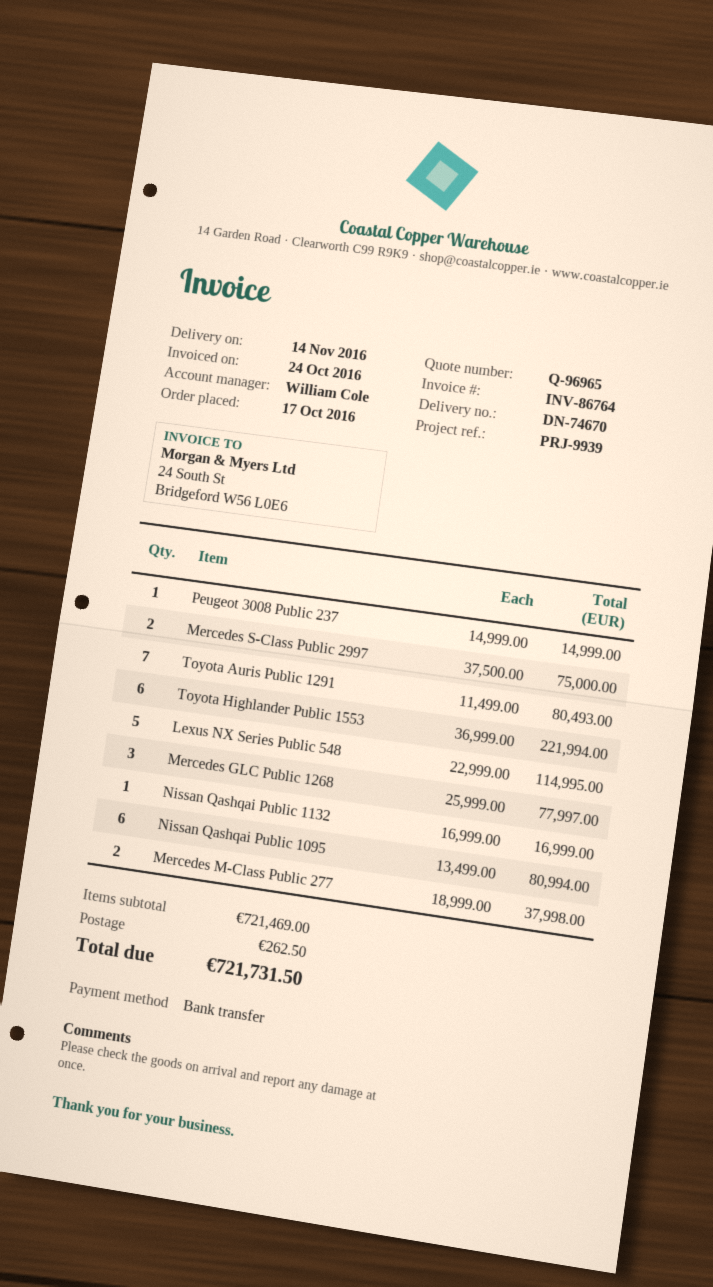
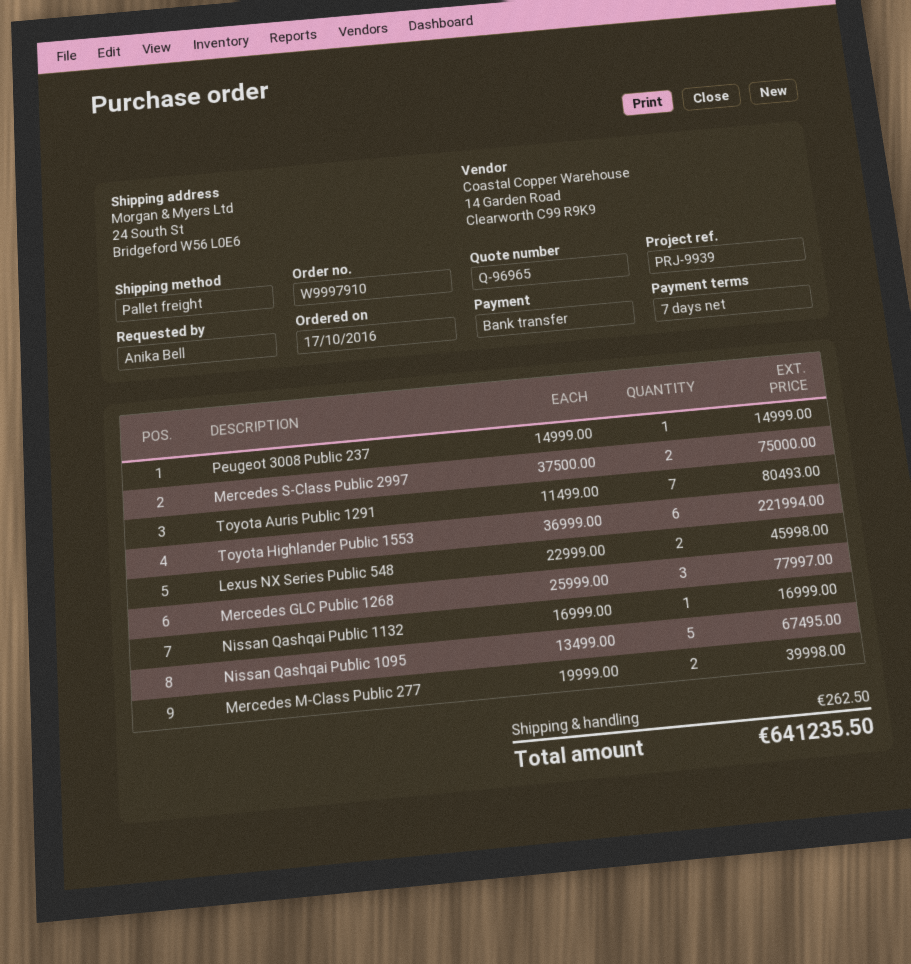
Lexus NX Series Public 548: 5 x 22999.00 = 114995.00 -> 2 x 22999.00 = 45998.00
Nissan Qashqai Public 1095: 6 x 13499.00 = 80994.00 -> 5 x 13499.00 = 67495.00
Mercedes M-Class Public 277: 2 x 18999.00 = 37998.00 -> 2 x 19999.00 = 39998.00
total: 721731.50 -> 641235.50

